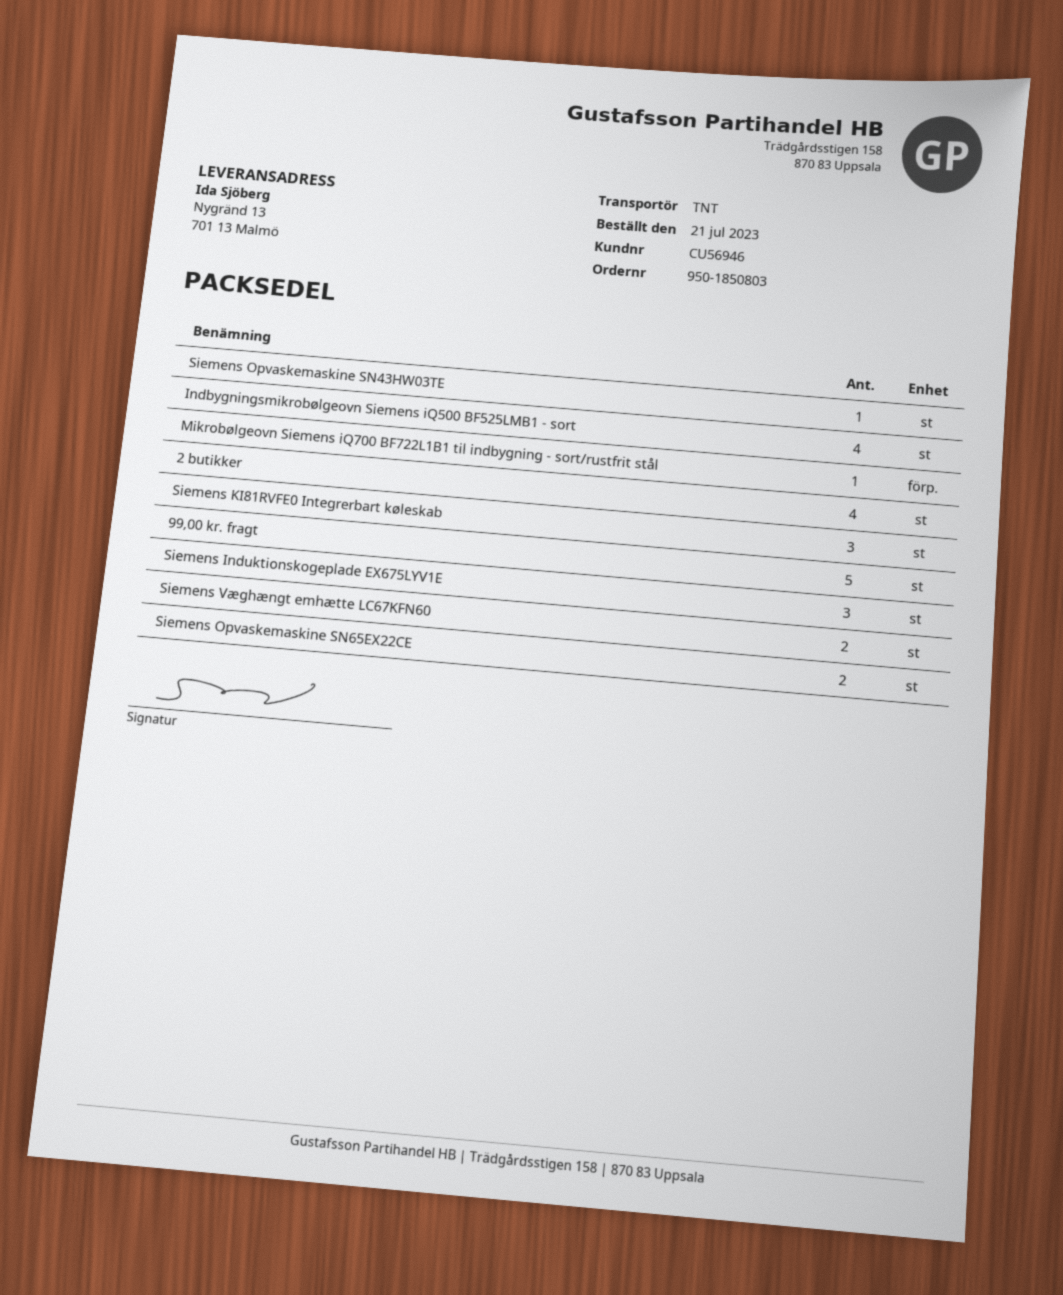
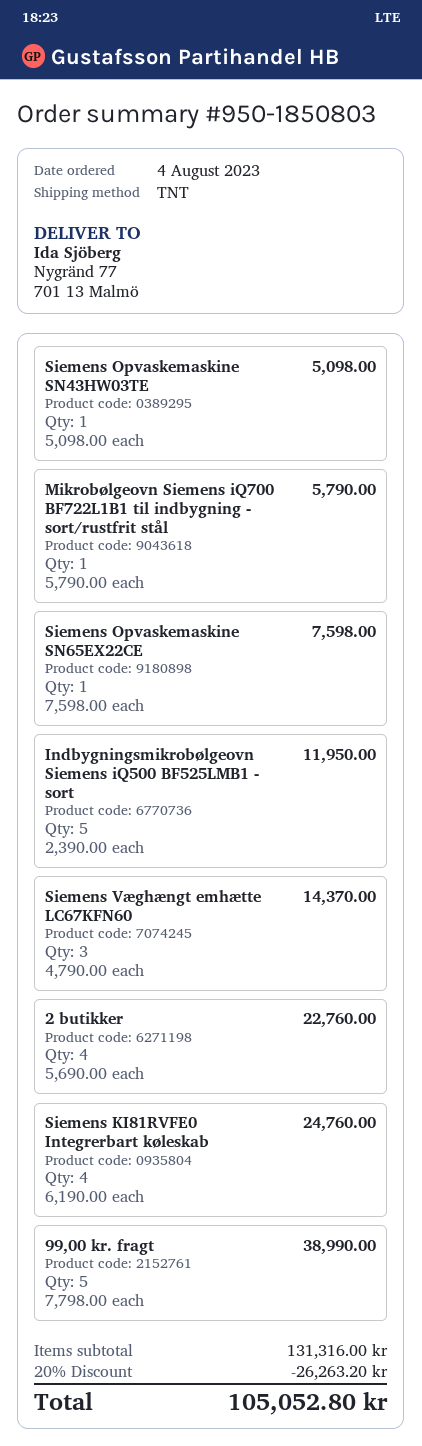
order date: 2023-07-21 -> 2023-08-04
ship to: Nygränd 13, 701 13 Malmö -> Nygränd 77, 701 13 Malmö
Indbygningsmikrobølgeovn Siemens iQ500 BF525LMB1 - sort: 4 -> 5
Siemens KI81RVFE0 Integrerbart køleskab: 3 -> 4
Siemens Induktionskogeplade EX675LYV1E: 3 -> none
Siemens Væghængt emhætte LC67KFN60: 2 -> 3
Siemens Opvaskemaskine SN65EX22CE: 2 -> 1

